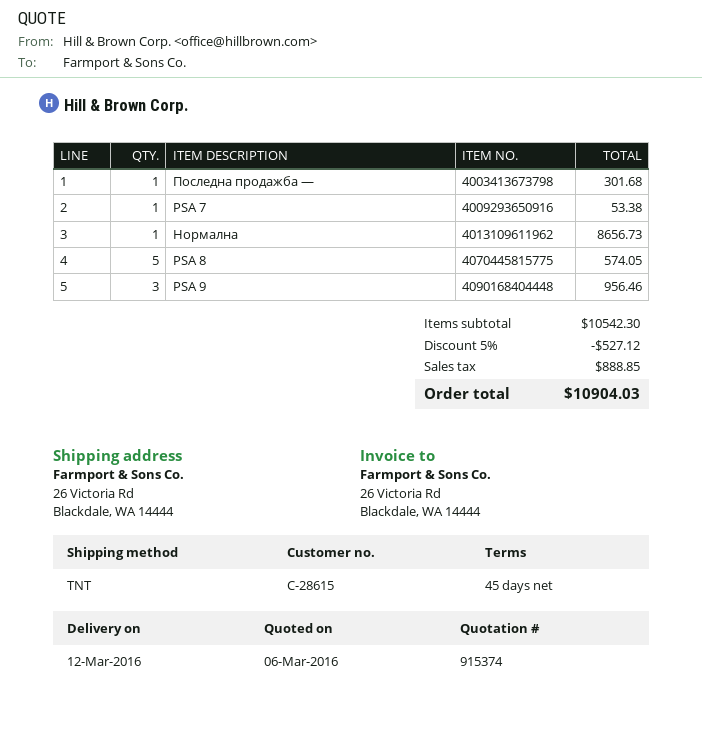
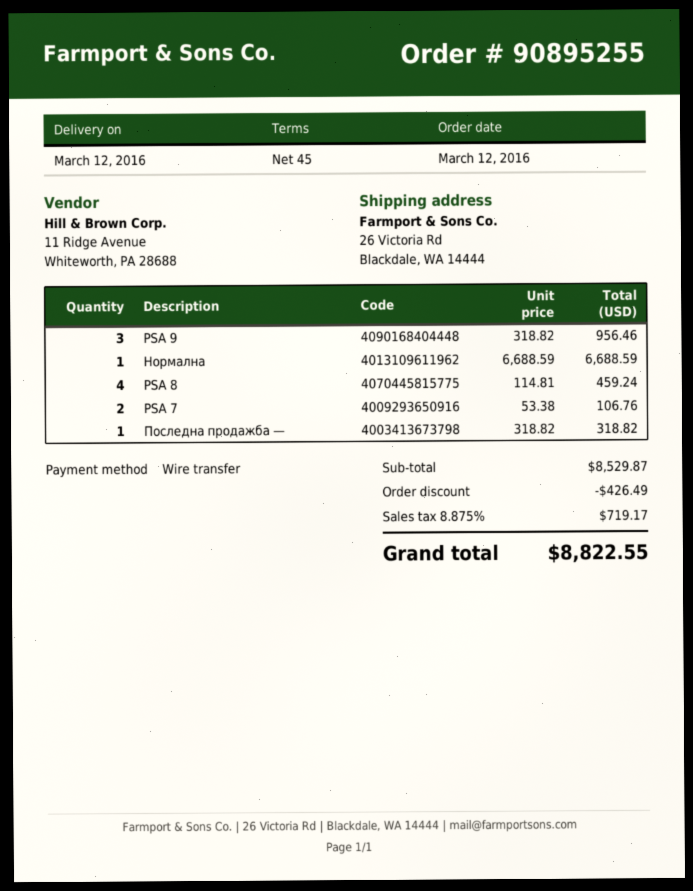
Последна продажба —: 1 for 301.68 -> 1 for 318.82
PSA 7: 1 for 53.38 -> 2 for 106.76
Нормална: 1 for 8656.73 -> 1 for 6688.59
PSA 8: 5 for 574.05 -> 4 for 459.24
subtotal: 10542.30 -> 8529.87
discount: 527.12 -> 426.49
tax: 888.85 -> 719.17
total: 10904.03 -> 8822.55

